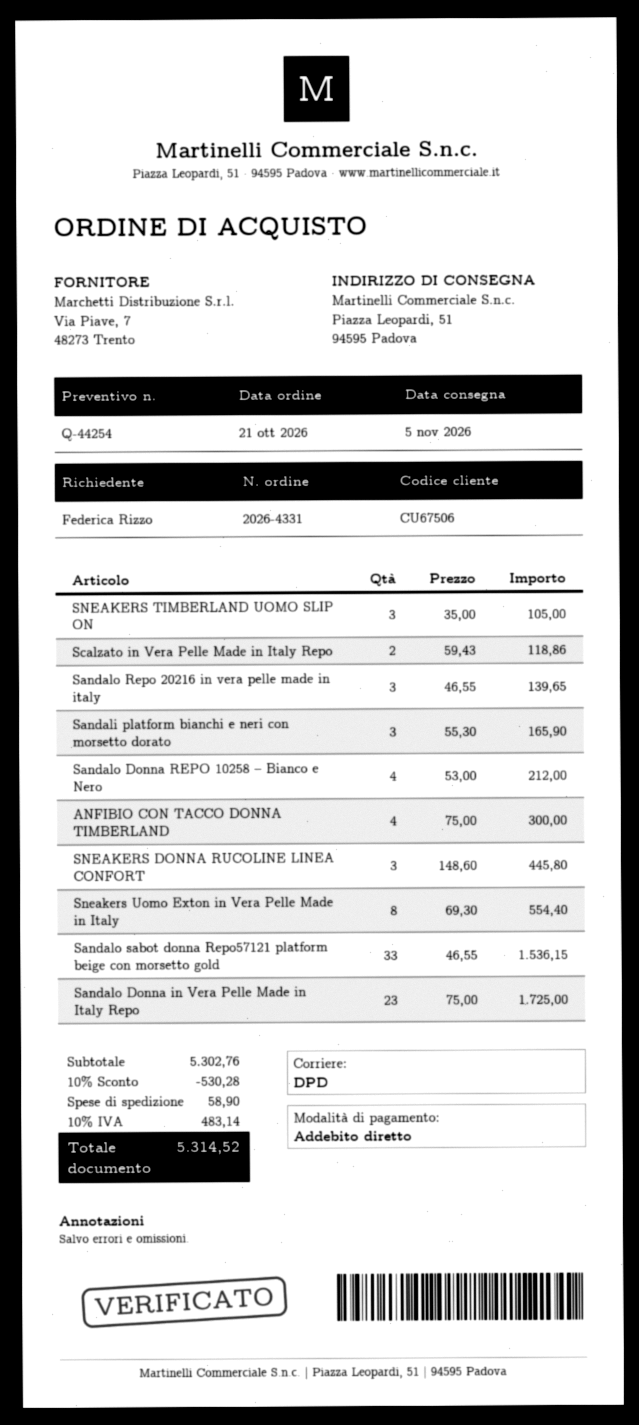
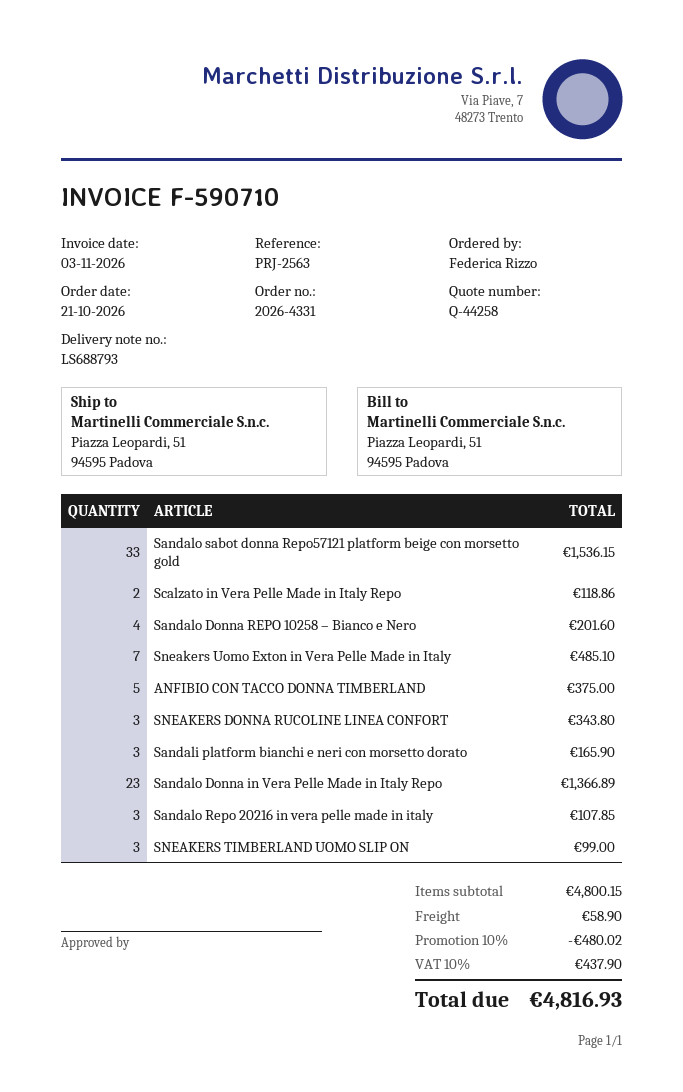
quote number: Q-44254 -> Q-44258
SNEAKERS TIMBERLAND UOMO SLIP ON: 3 for 105.00 -> 3 for 99.00
Sandalo Repo 20216 in vera pelle made in italy: 3 for 139.65 -> 3 for 107.85
Sandalo Donna REPO 10258 – Bianco e Nero: 4 for 212.00 -> 4 for 201.60
ANFIBIO CON TACCO DONNA TIMBERLAND: 4 for 300.00 -> 5 for 375.00
SNEAKERS DONNA RUCOLINE LINEA CONFORT: 3 for 445.80 -> 3 for 343.80
Sneakers Uomo Exton in Vera Pelle Made in Italy: 8 for 554.40 -> 7 for 485.10
Sandalo Donna in Vera Pelle Made in Italy Repo: 23 for 1725.00 -> 23 for 1366.89
subtotal: 5302.76 -> 4800.15
discount: 10% = 530.28 -> 10% = 480.02
tax: 10% = 483.14 -> 10% = 437.90
total: 5314.52 -> 4816.93

